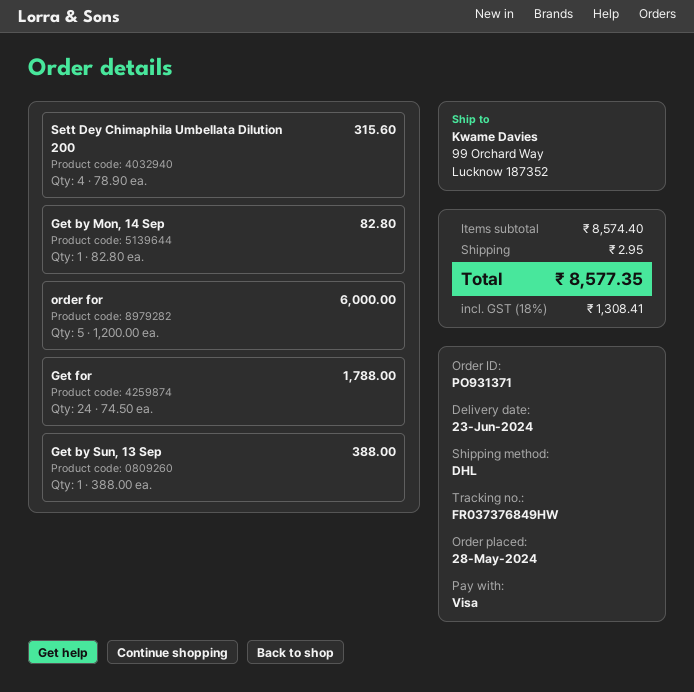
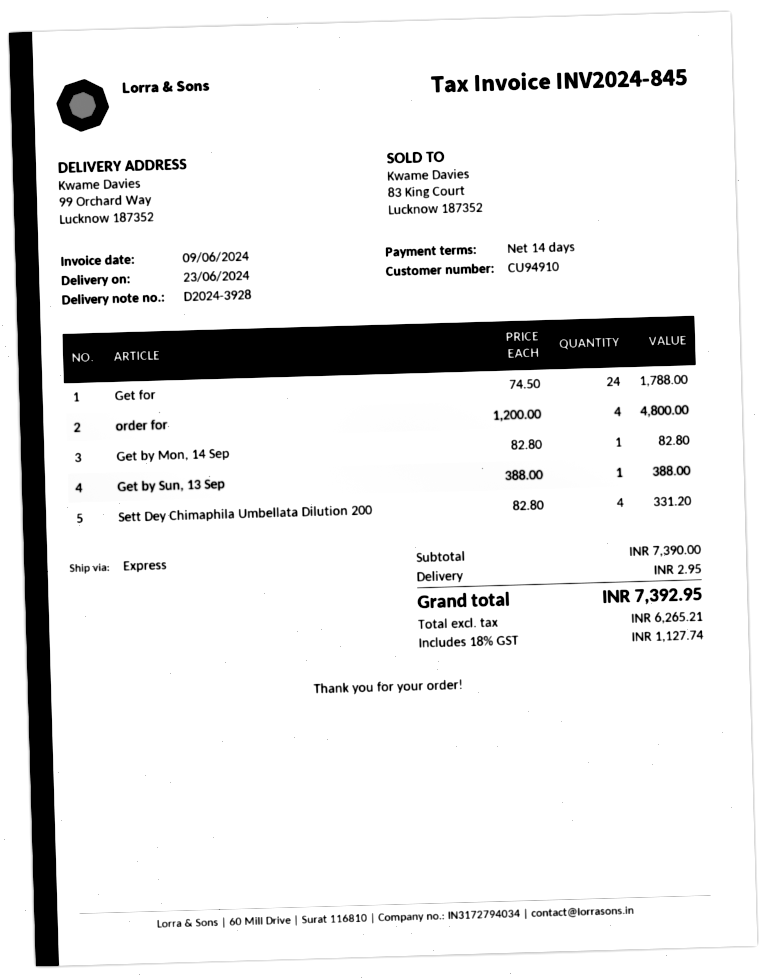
shipping method: DHL -> express
Sett Dey Chimaphila Umbellata Dilution 200: 4 x 78.90 = 315.60 -> 4 x 82.80 = 331.20
order for: 5 x 1200.00 = 6000.00 -> 4 x 1200.00 = 4800.00
subtotal: 8574.40 -> 7390.00
tax: 18% = 1308.41 -> 18% = 1127.74
total: 8577.35 -> 7392.95

